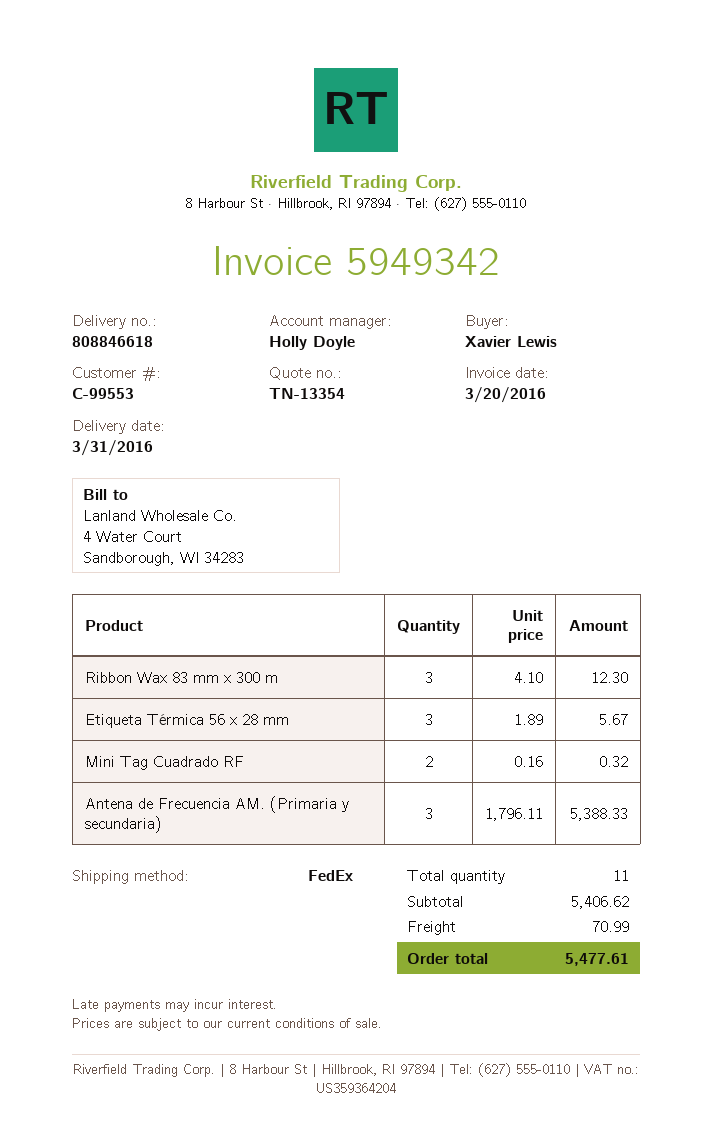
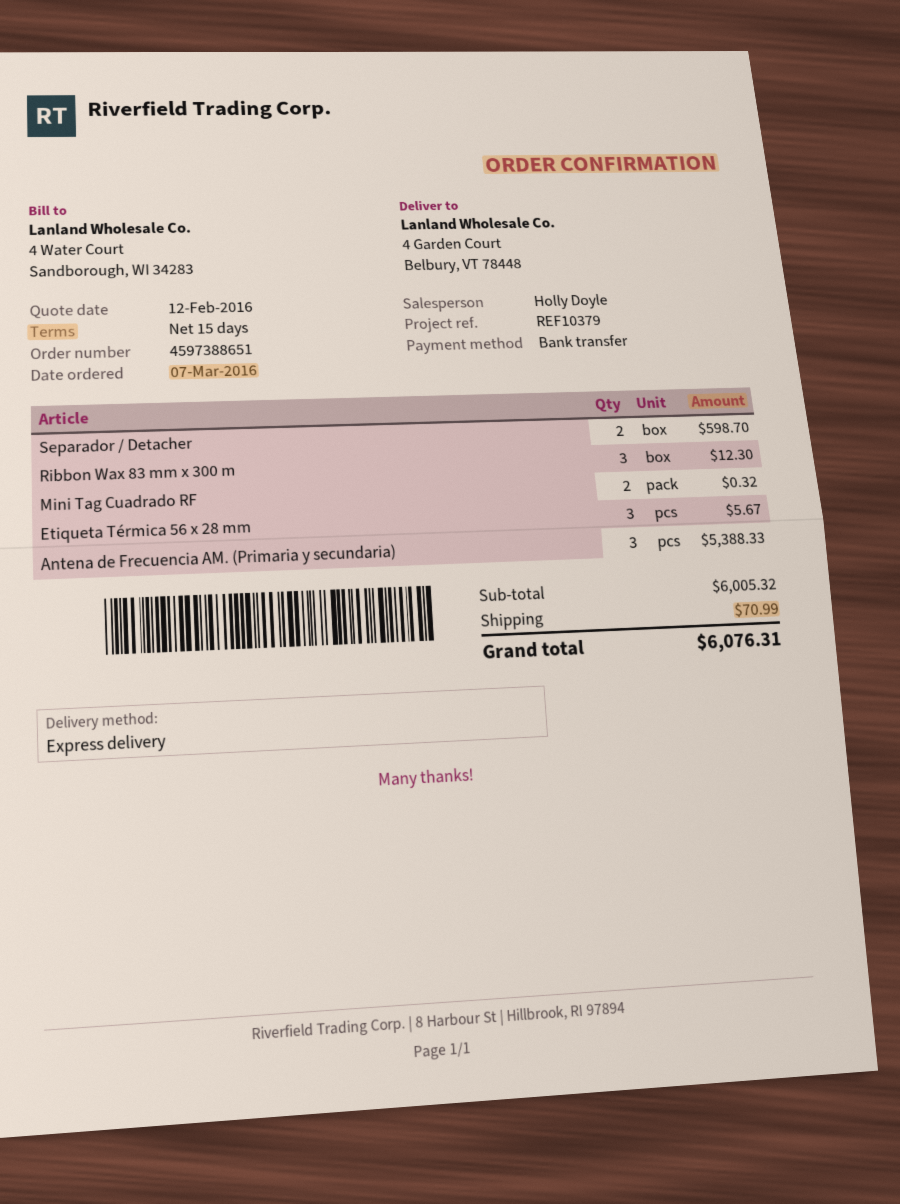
shipping method: FedEx -> express
Separador / Detacher: none -> 2 for 598.70
subtotal: 5406.62 -> 6005.32
total: 5477.61 -> 6076.31

